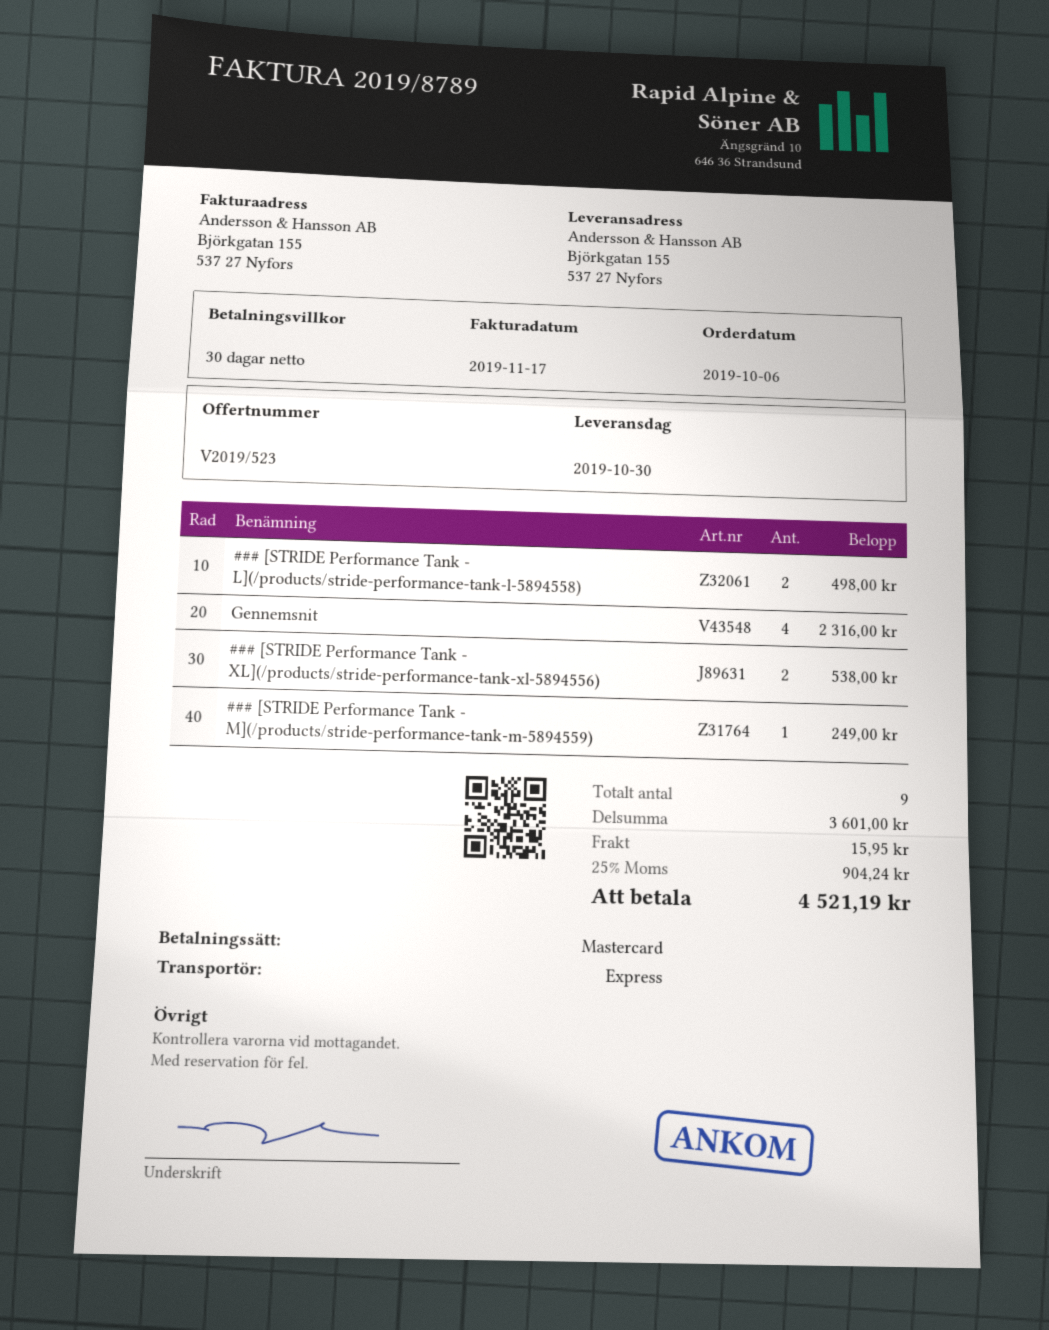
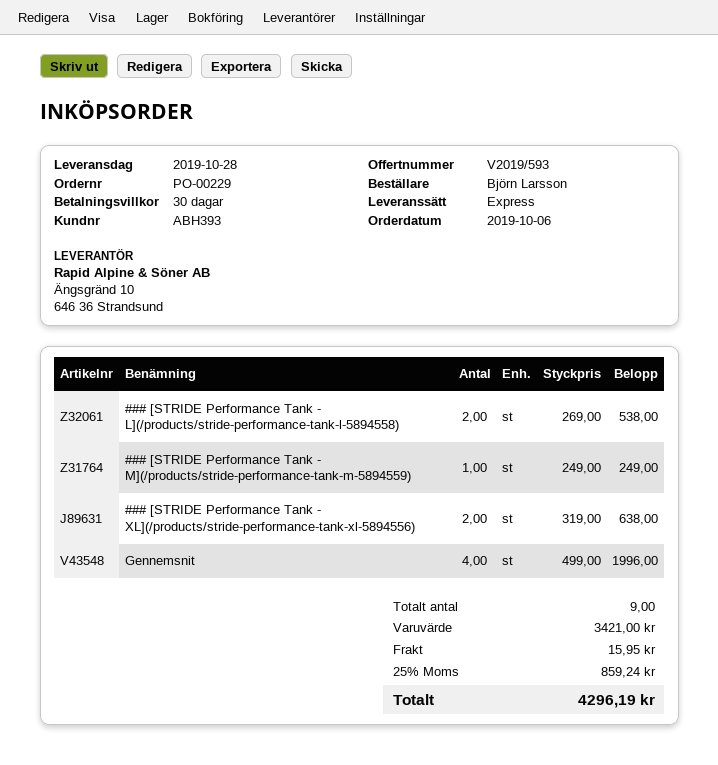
quote number: V2019/523 -> V2019/593
delivery date: 2019-10-30 -> 2019-10-28
### [STRIDE Performance Tank - L](/products/stride-performance-tank-l-5894558): 2 for 498.00 -> 2 for 538.00
Gennemsnit: 4 for 2316.00 -> 4 for 1996.00
### [STRIDE Performance Tank - XL](/products/stride-performance-tank-xl-5894556): 2 for 538.00 -> 2 for 638.00
subtotal: 3601.00 -> 3421.00
tax: 25% = 904.24 -> 25% = 859.24
total: 4521.19 -> 4296.19

